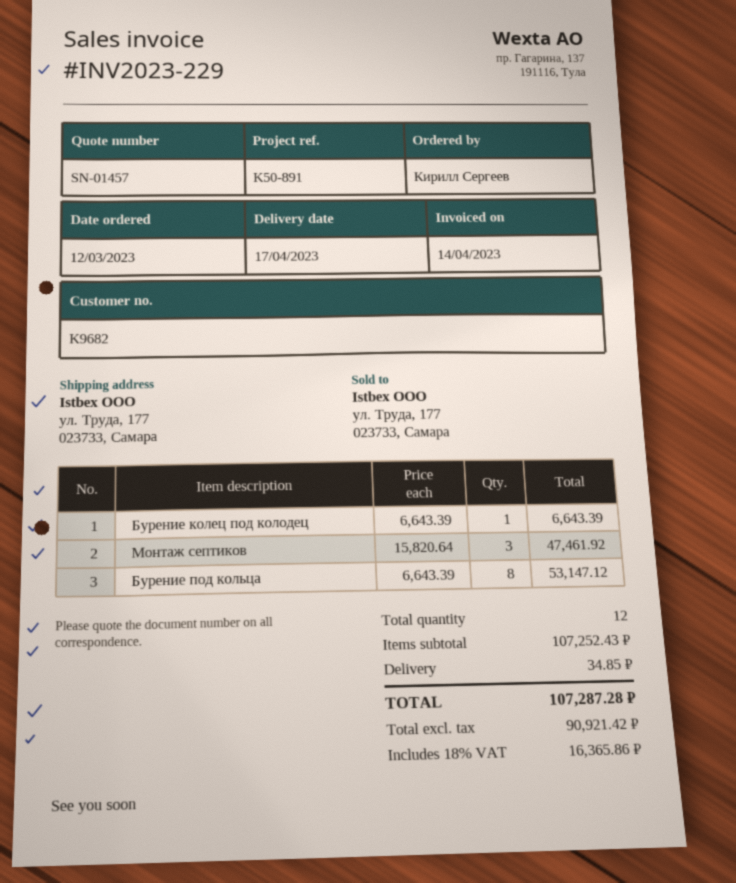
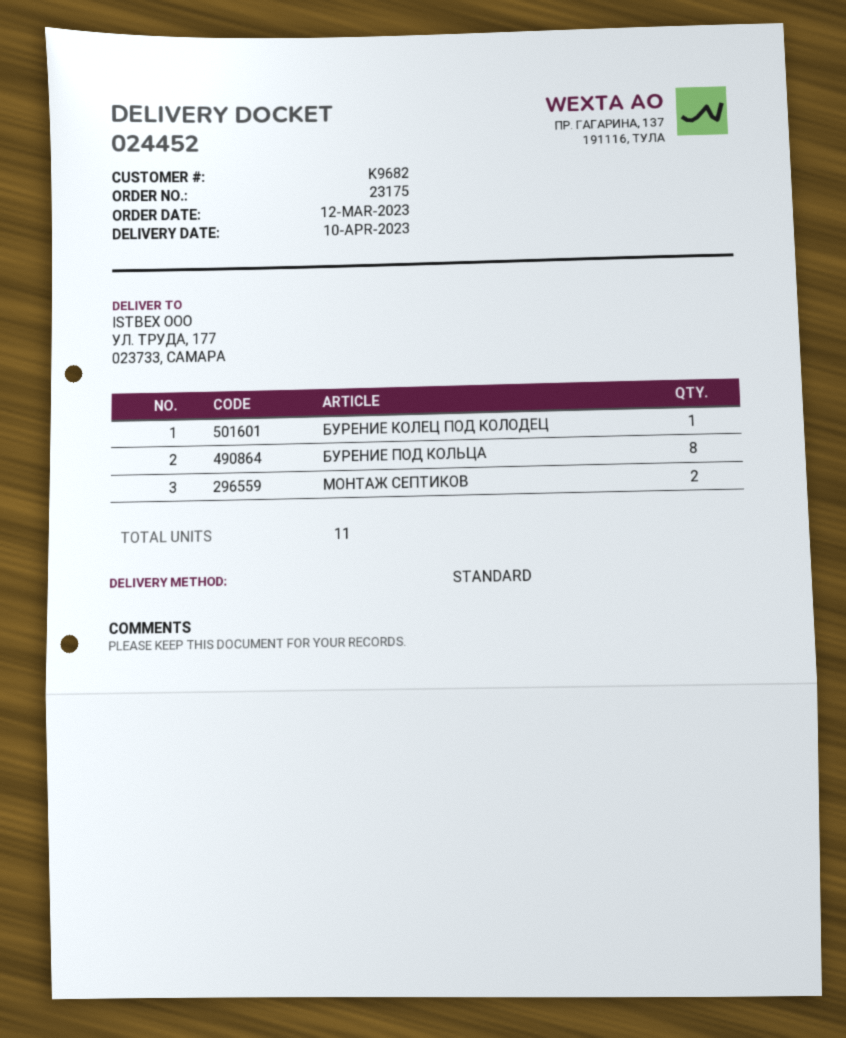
delivery date: 2023-04-17 -> 2023-04-10
Монтаж септиков: 3 -> 2
total quantity: 12 -> 11

